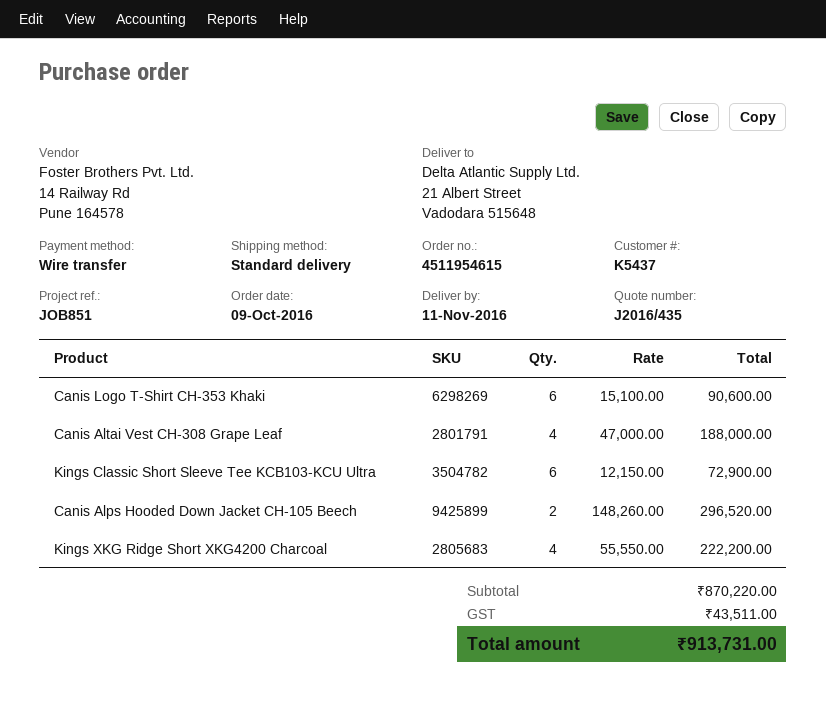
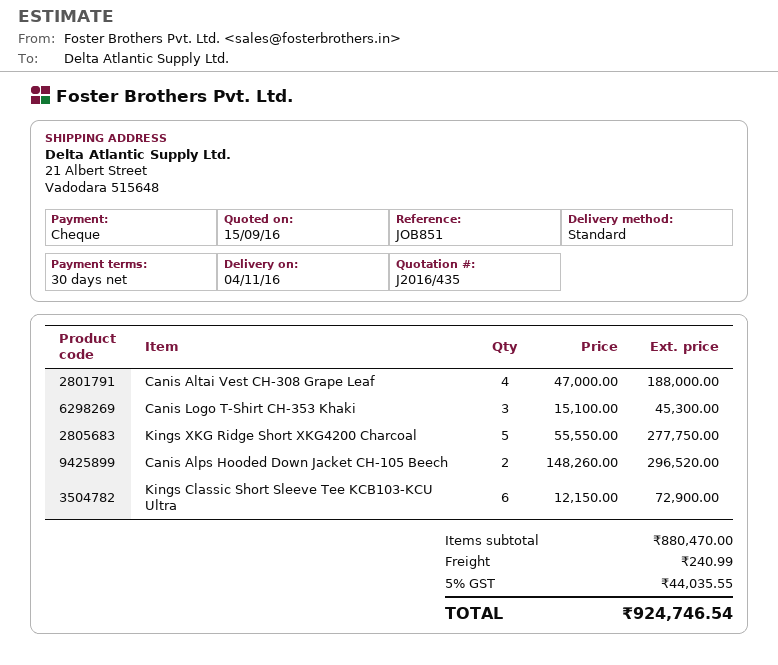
delivery date: 2016-11-11 -> 2016-11-04
payment method: bank transfer -> cheque
Canis Logo T-Shirt CH-353 Khaki: 6 x 15100.00 = 90600.00 -> 3 x 15100.00 = 45300.00
Kings XKG Ridge Short XKG4200 Charcoal: 4 x 55550.00 = 222200.00 -> 5 x 55550.00 = 277750.00
subtotal: 870220.00 -> 880470.00
shipping: none -> 240.99
tax: 43511.00 -> 44035.55
total: 913731.00 -> 924746.54

